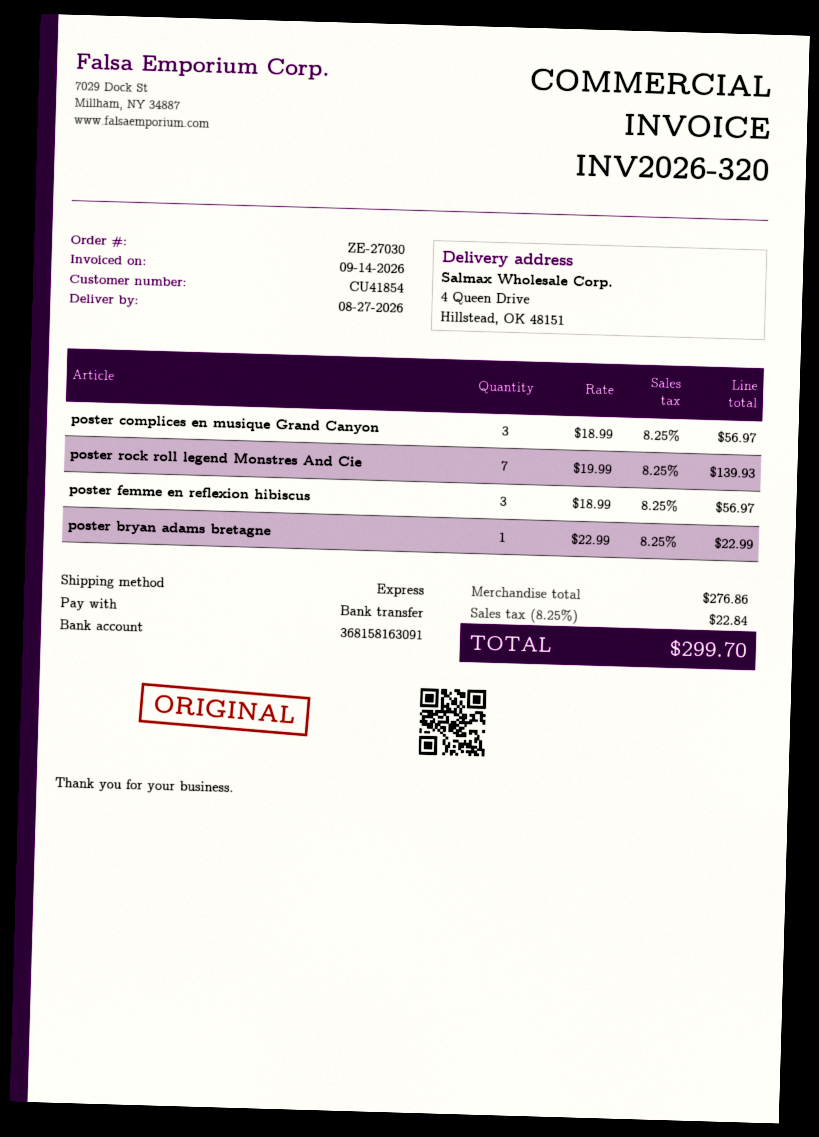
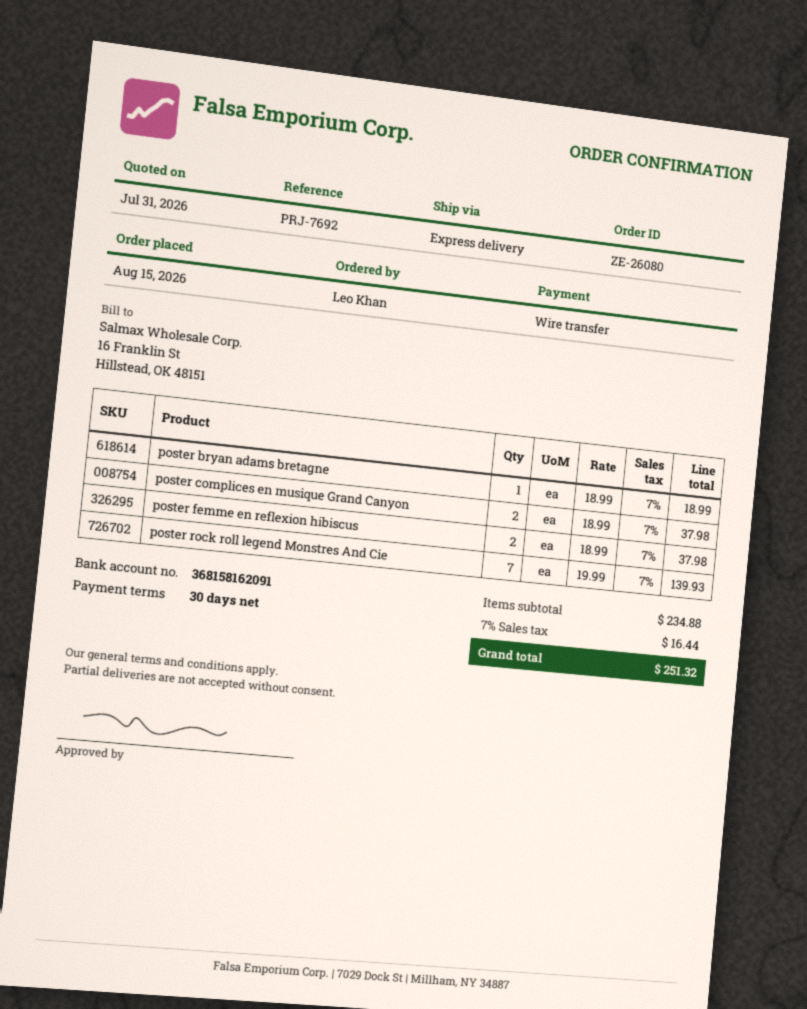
order number: ZE-27030 -> ZE-26080
bank account: 368158163091 -> 368158162091
poster complices en musique Grand Canyon: 3 x 18.99 = 56.97 -> 2 x 18.99 = 37.98
poster femme en reflexion hibiscus: 3 x 18.99 = 56.97 -> 2 x 18.99 = 37.98
poster bryan adams bretagne: 1 x 22.99 = 22.99 -> 1 x 18.99 = 18.99
subtotal: 276.86 -> 234.88
tax: 8.25% = 22.84 -> 7% = 16.44
total: 299.70 -> 251.32

